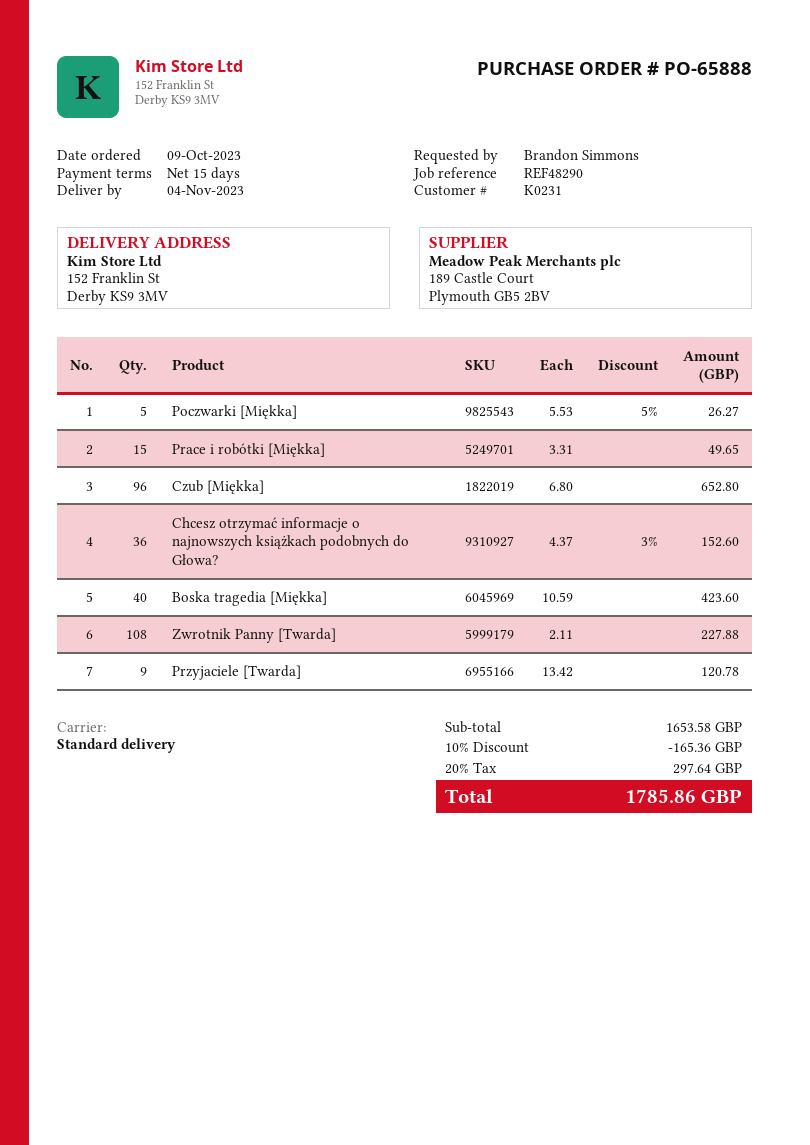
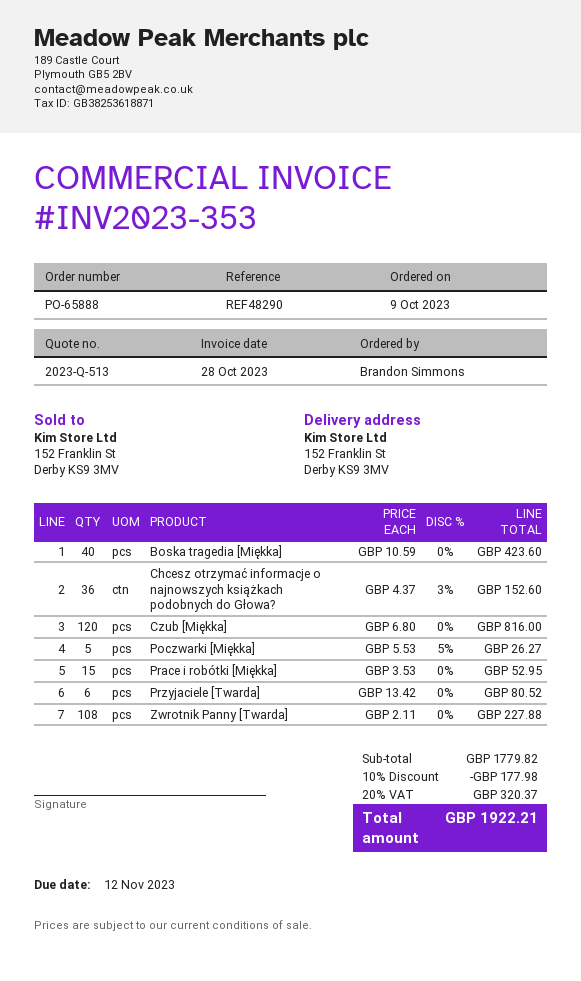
Prace i robótki [Miękka]: 15 x 3.31 = 49.65 -> 15 x 3.53 = 52.95
Czub [Miękka]: 96 x 6.80 = 652.80 -> 120 x 6.80 = 816.00
Przyjaciele [Twarda]: 9 x 13.42 = 120.78 -> 6 x 13.42 = 80.52
subtotal: 1653.58 -> 1779.82
discount: 10% = 165.36 -> 10% = 177.98
tax: 20% = 297.64 -> 20% = 320.37
total: 1785.86 -> 1922.21

